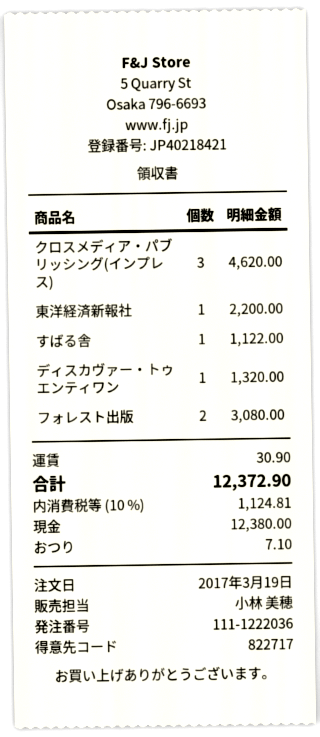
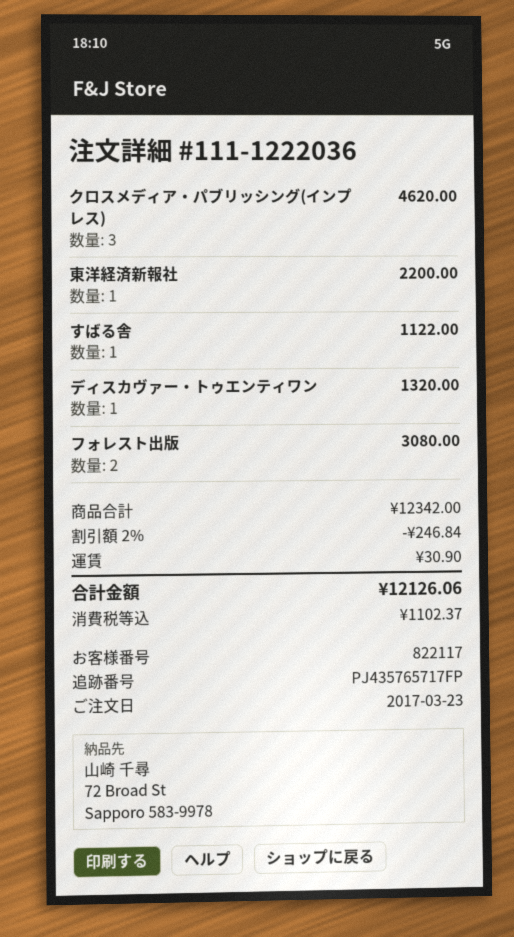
order date: 2017-03-19 -> 2017-03-23
customer number: 822717 -> 822117
discount: none -> 2% = 246.84
tax: 1124.81 -> 1102.37
total: 12372.90 -> 12126.06

